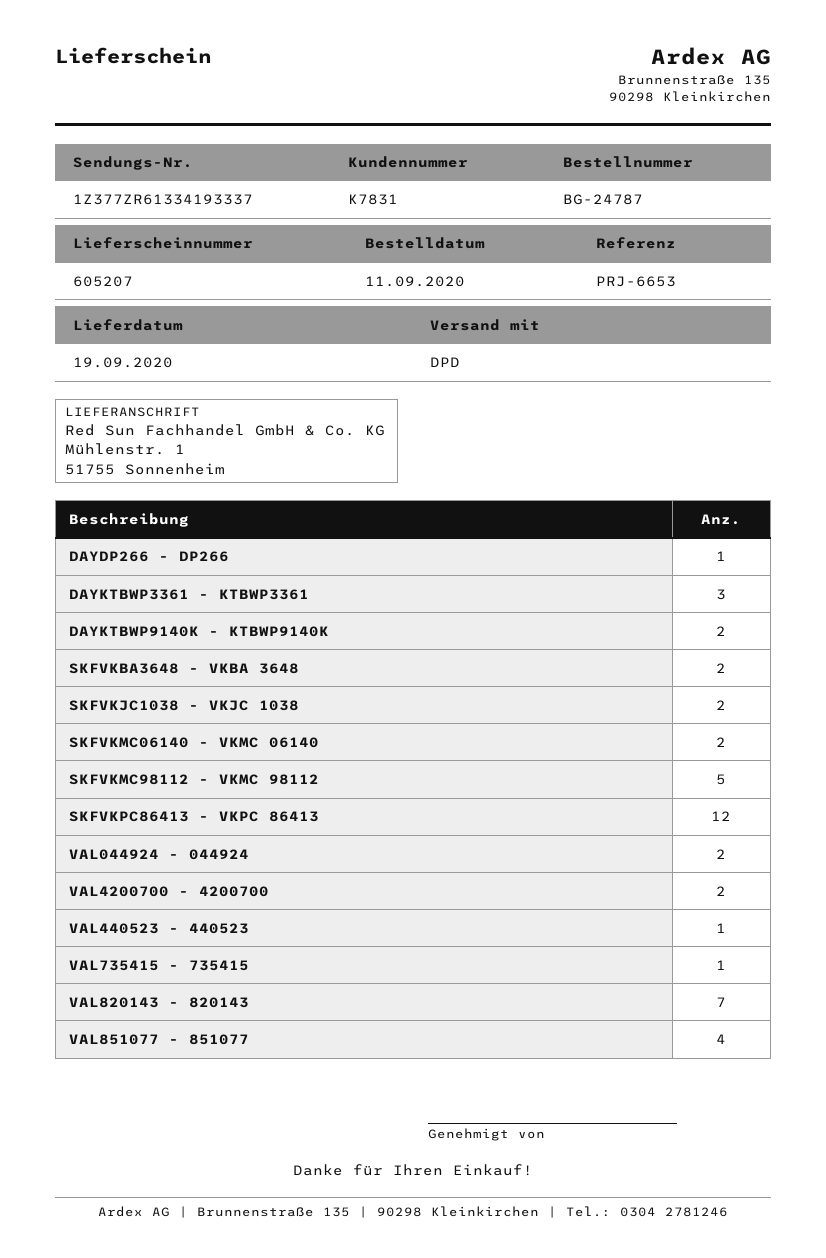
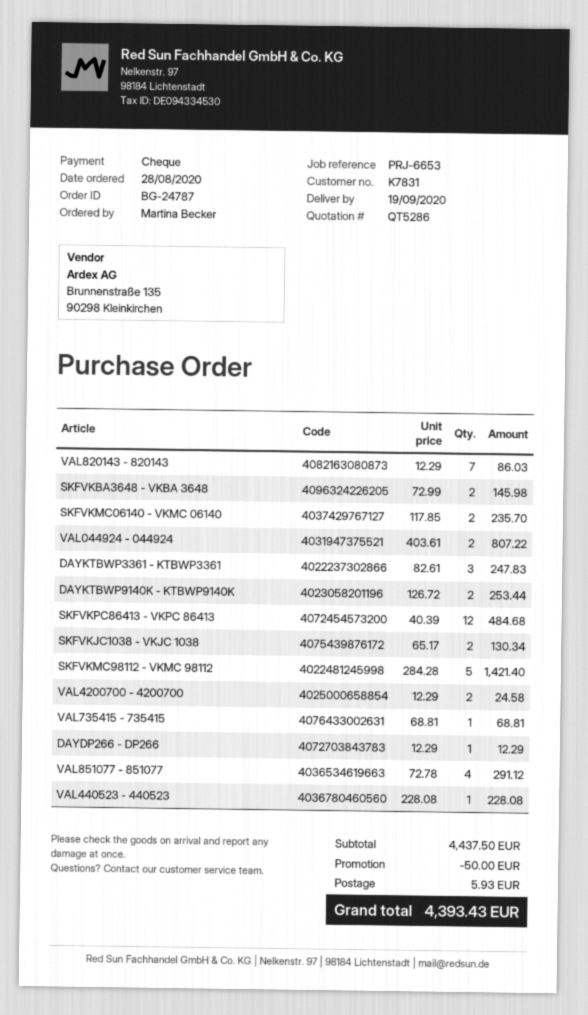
order date: 2020-09-11 -> 2020-08-28

